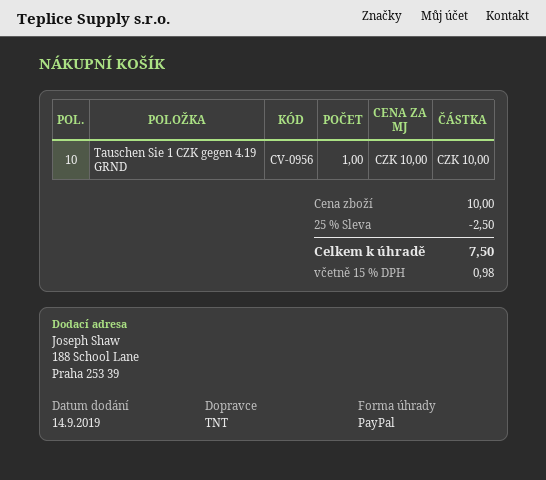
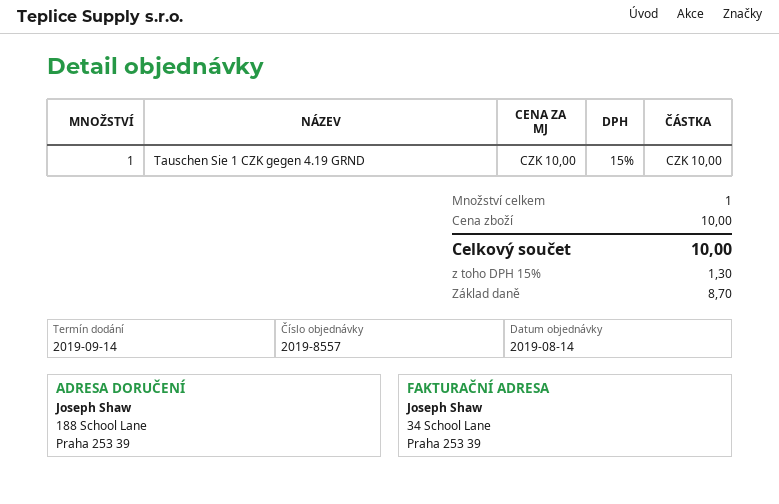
discount: 25% = 2.50 -> none
tax: 15% = 0.98 -> 15% = 1.30
total: 7.50 -> 10.00

